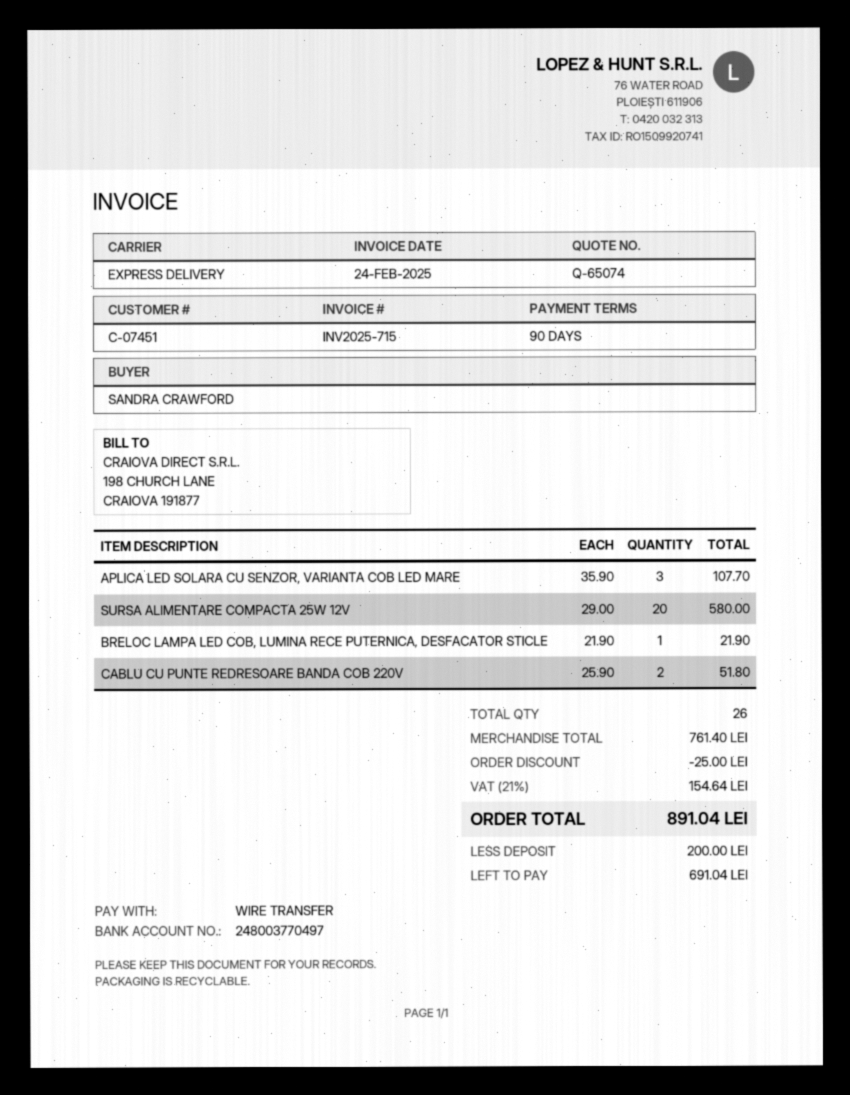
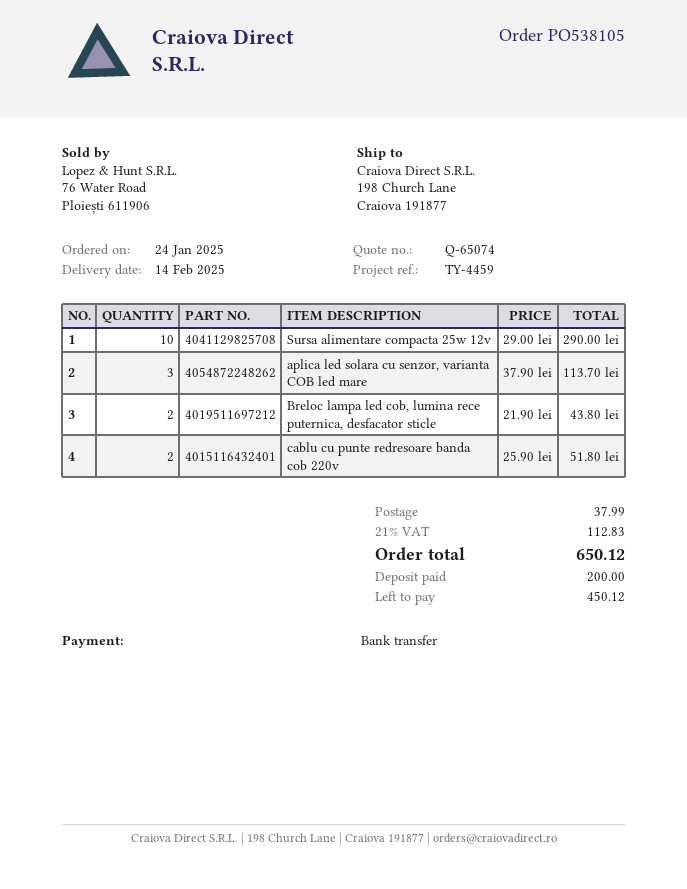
APLICA LED SOLARA CU SENZOR, VARIANTA COB LED MARE: 3 x 35.90 = 107.70 -> 3 x 37.90 = 113.70
SURSA ALIMENTARE COMPACTA 25W 12V: 20 x 29.00 = 580.00 -> 10 x 29.00 = 290.00
BRELOC LAMPA LED COB, LUMINA RECE PUTERNICA, DESFACATOR STICLE: 1 x 21.90 = 21.90 -> 2 x 21.90 = 43.80
discount: 25.00 -> none
shipping: none -> 37.99
tax: 21% = 154.64 -> 21% = 112.83
total: 891.04 -> 650.12
balance: 691.04 -> 450.12

